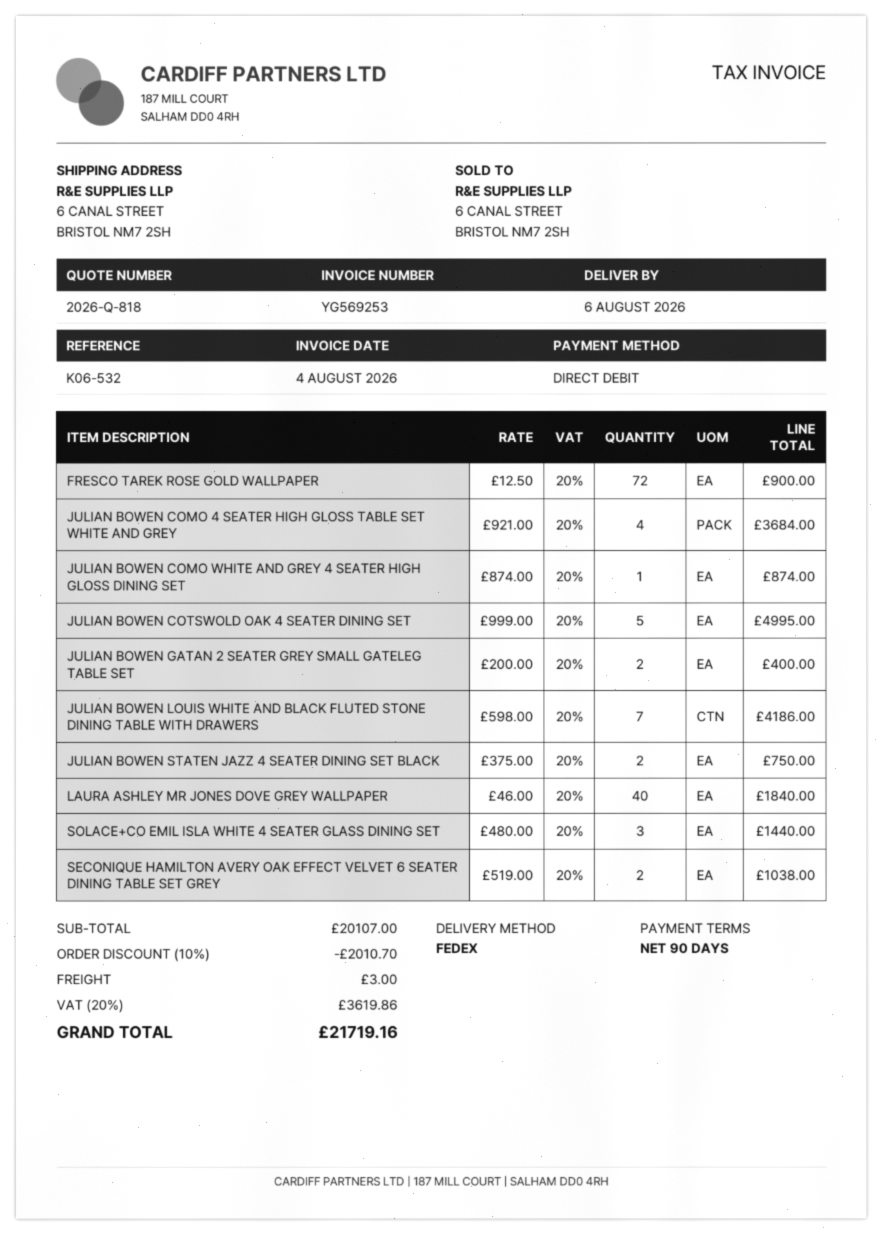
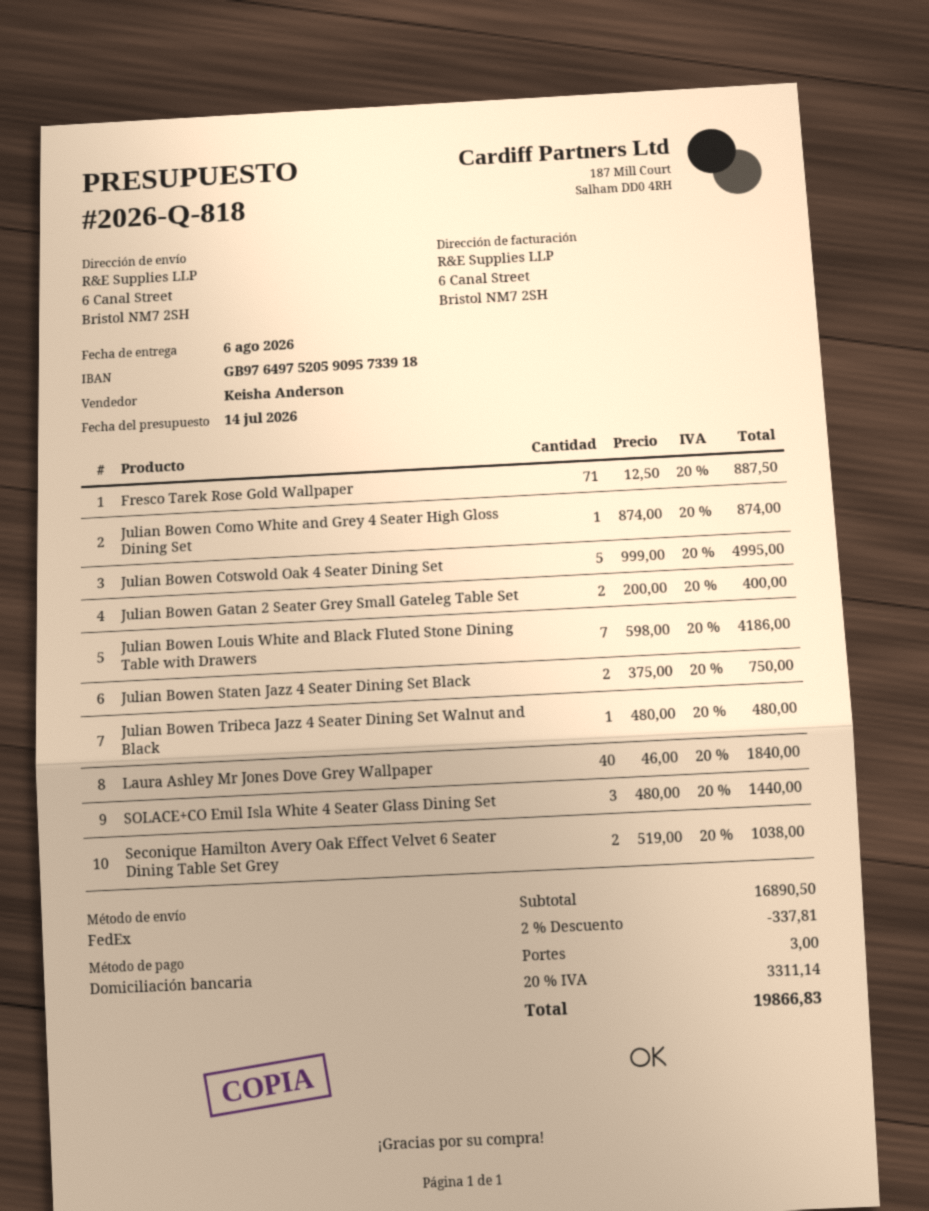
FRESCO TAREK ROSE GOLD WALLPAPER: 72 x 12.50 = 900.00 -> 71 x 12.50 = 887.50
JULIAN BOWEN COMO 4 SEATER HIGH GLOSS TABLE SET WHITE AND GREY: 4 x 921.00 = 3684.00 -> none
Julian Bowen Tribeca Jazz 4 Seater Dining Set Walnut and Black: none -> 1 x 480.00 = 480.00
subtotal: 20107.00 -> 16890.50
discount: 10% = 2010.70 -> 2% = 337.81
tax: 20% = 3619.86 -> 20% = 3311.14
total: 21719.16 -> 19866.83

